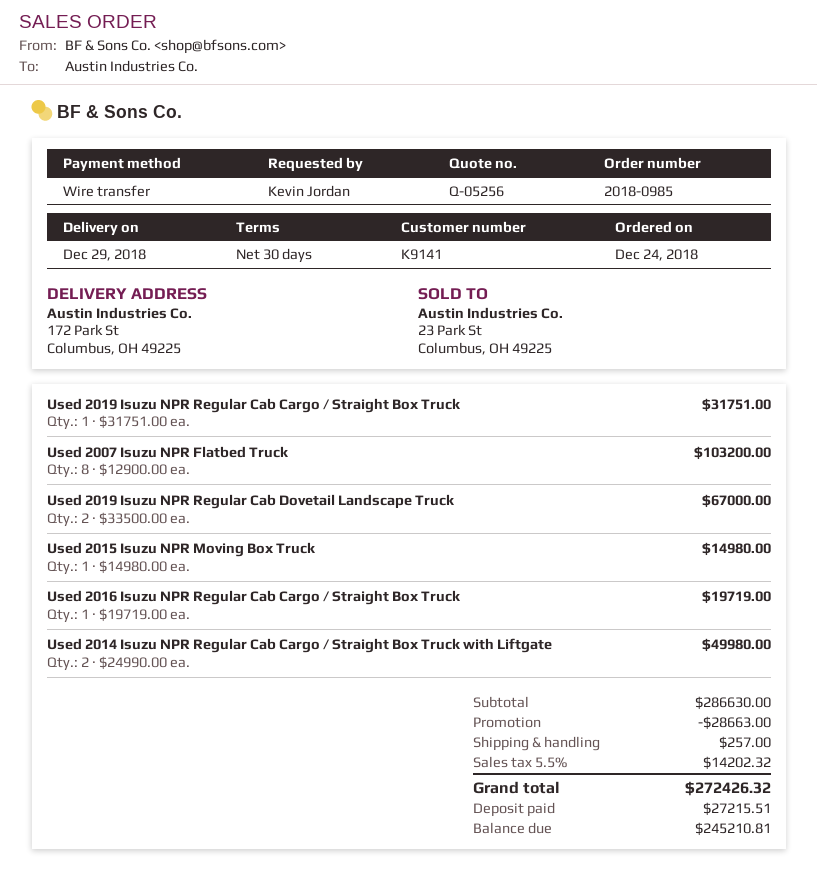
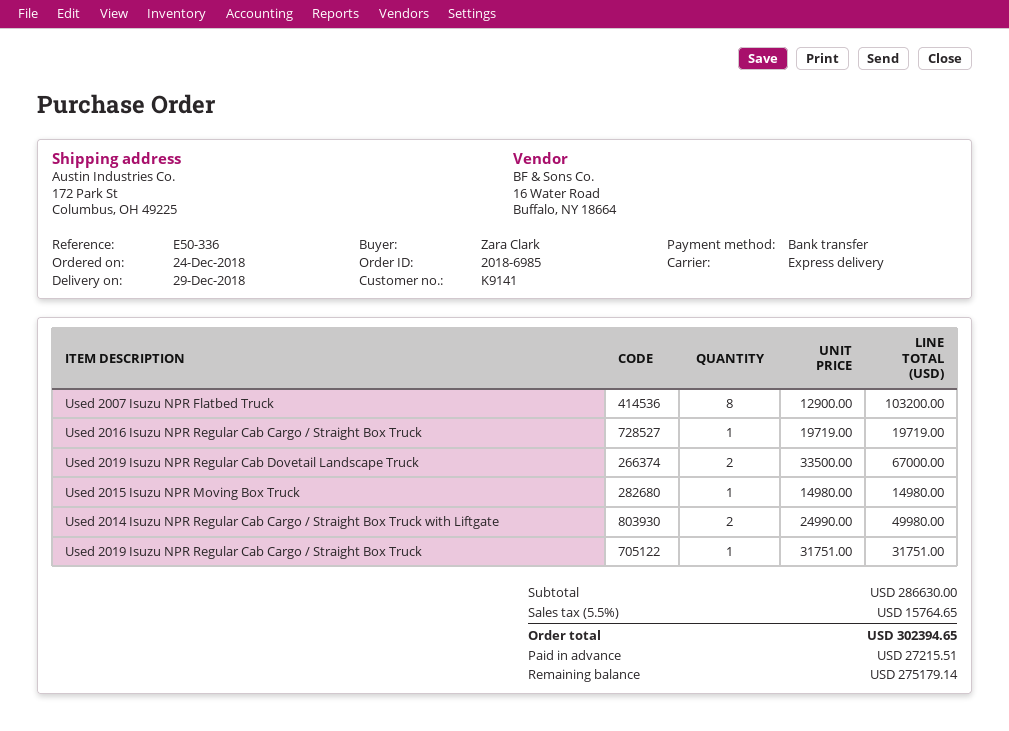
order number: 2018-0985 -> 2018-6985
ordered by: Kevin Jordan -> Zara Clark
discount: 28663.00 -> none
shipping: 257.00 -> none
tax: 5.5% = 14202.32 -> 5.5% = 15764.65
total: 272426.32 -> 302394.65
balance: 245210.81 -> 275179.14

